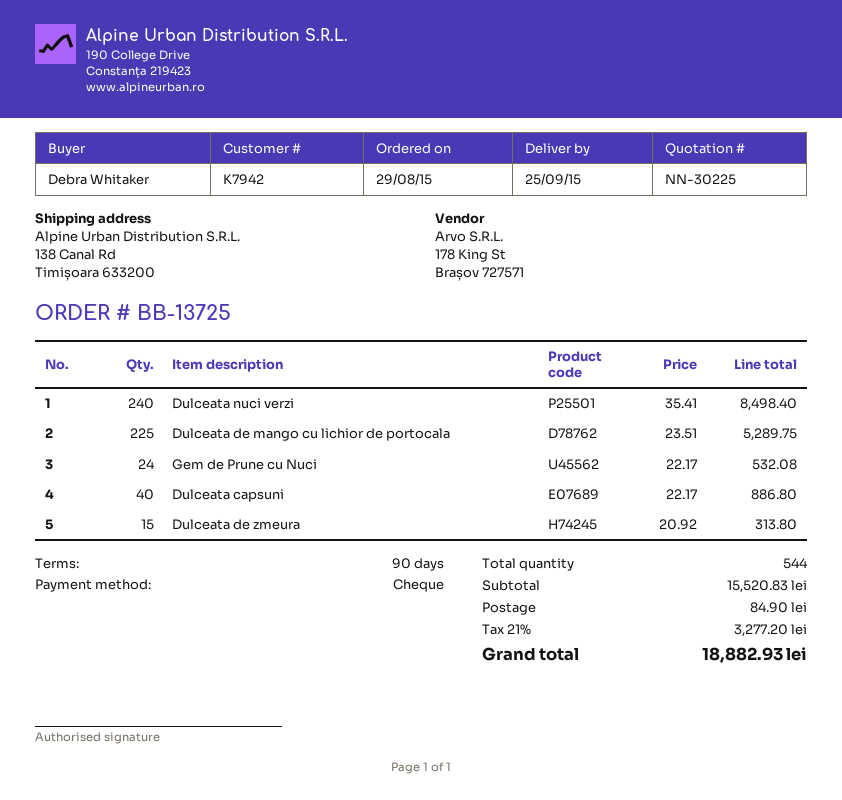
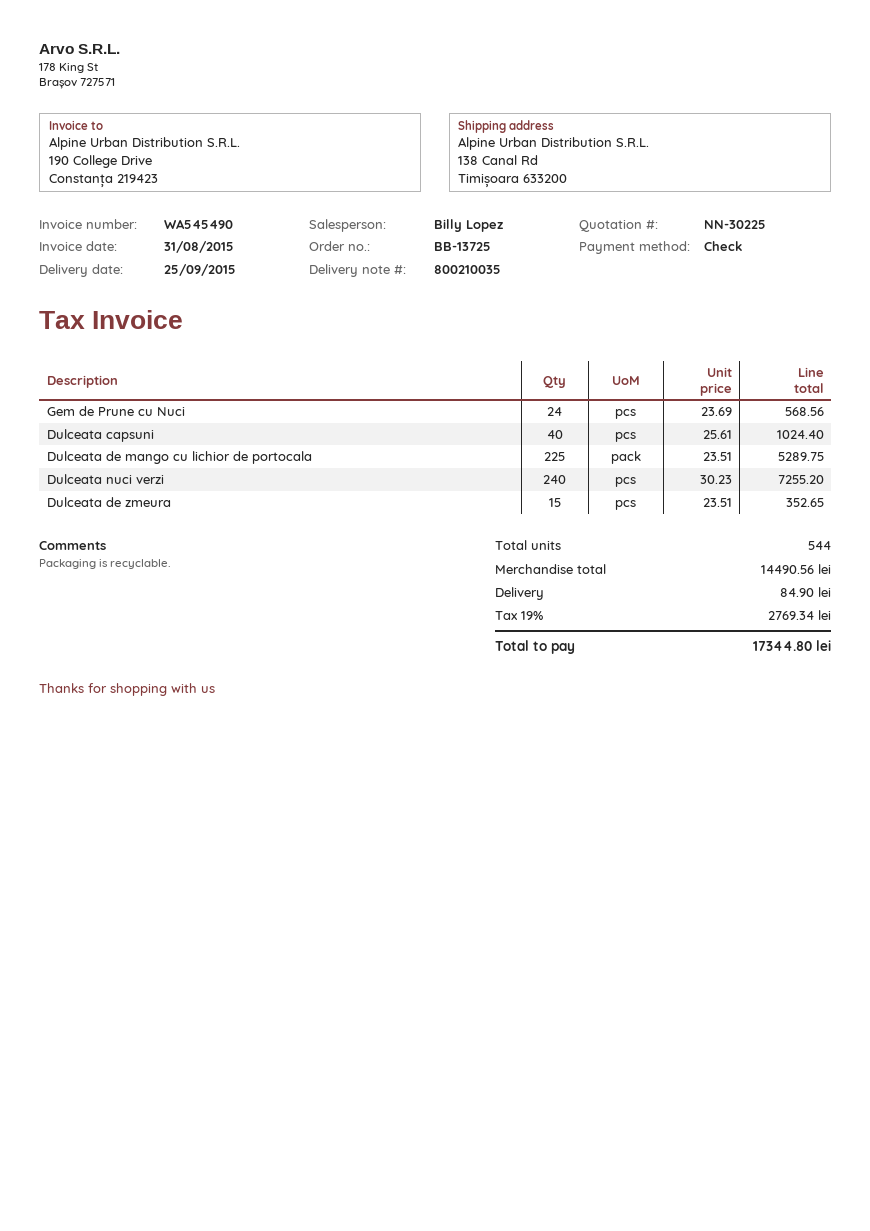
Dulceata nuci verzi: 240 x 35.41 = 8498.40 -> 240 x 30.23 = 7255.20
Gem de Prune cu Nuci: 24 x 22.17 = 532.08 -> 24 x 23.69 = 568.56
Dulceata capsuni: 40 x 22.17 = 886.80 -> 40 x 25.61 = 1024.40
Dulceata de zmeura: 15 x 20.92 = 313.80 -> 15 x 23.51 = 352.65
subtotal: 15520.83 -> 14490.56
tax: 21% = 3277.20 -> 19% = 2769.34
total: 18882.93 -> 17344.80

